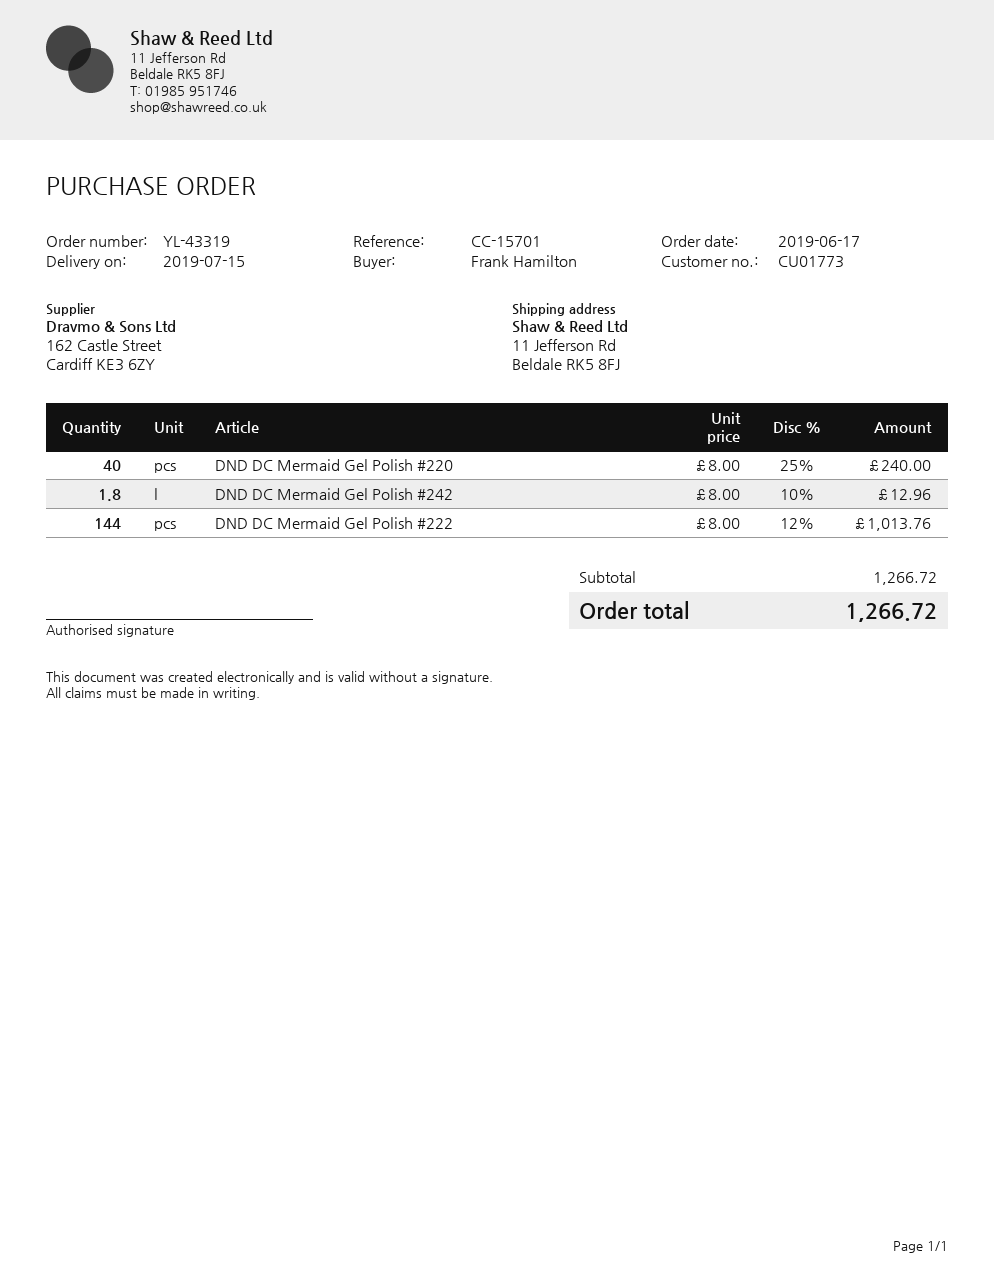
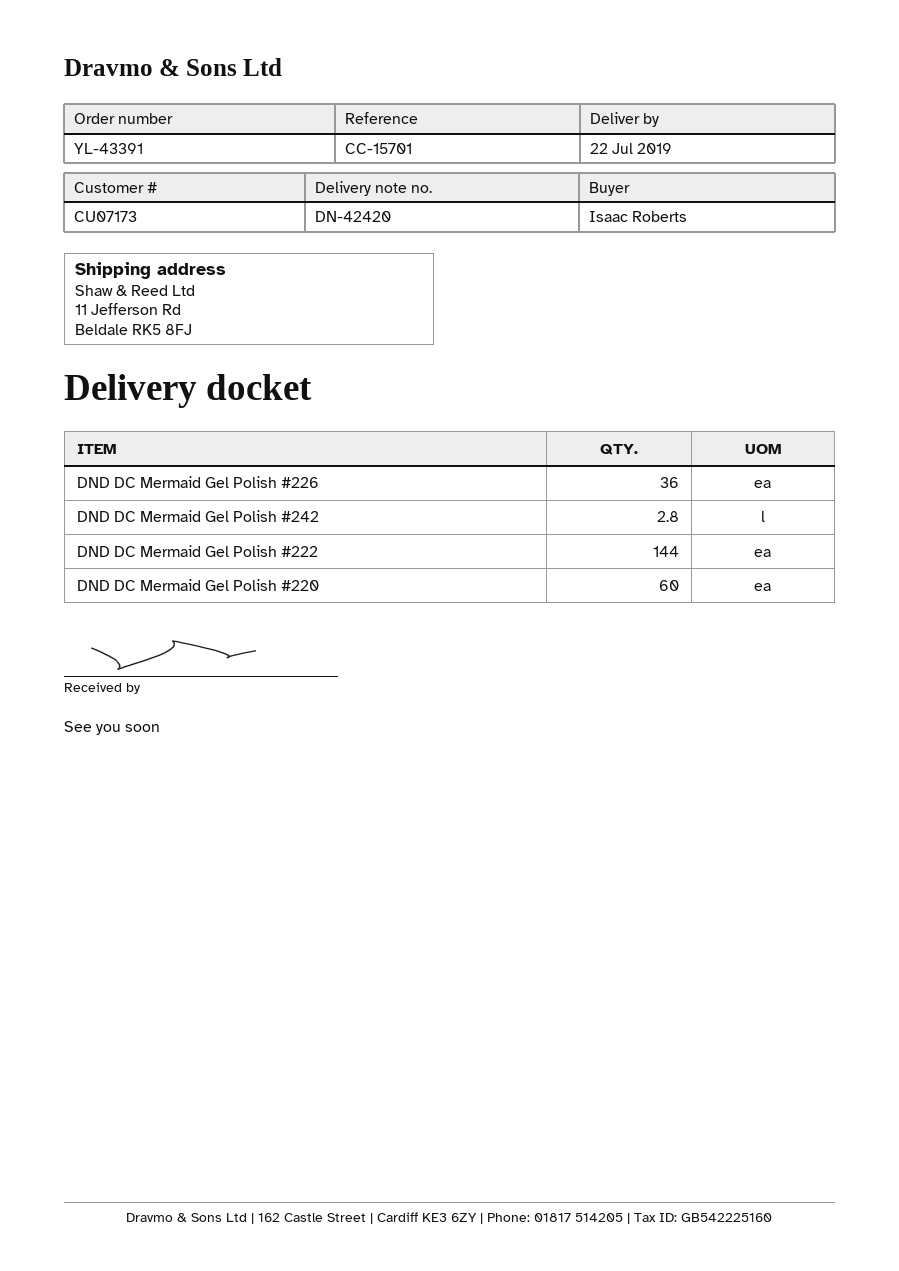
order number: YL-43319 -> YL-43391
delivery date: 2019-07-15 -> 2019-07-22
customer number: CU01773 -> CU07173
ordered by: Frank Hamilton -> Isaac Roberts
DND DC Mermaid Gel Polish #220: 40 -> 60
DND DC Mermaid Gel Polish #242: 1.8 -> 2.8
DND DC Mermaid Gel Polish #226: none -> 36

